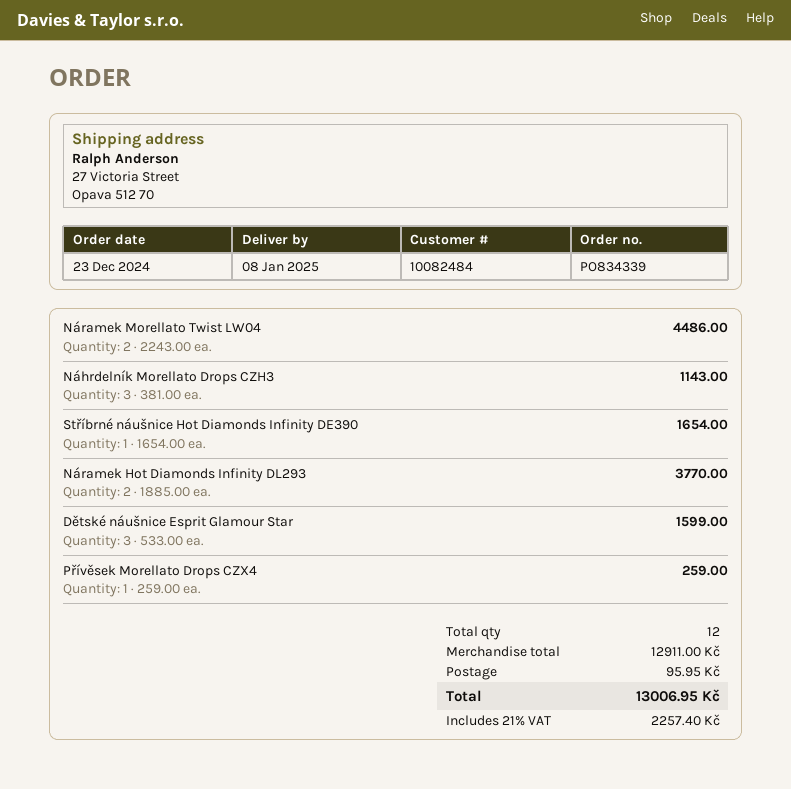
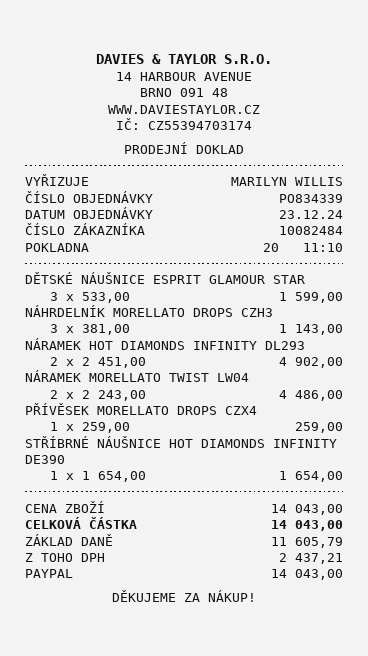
Náramek Hot Diamonds Infinity DL293: 2 x 1885.00 = 3770.00 -> 2 x 2451.00 = 4902.00
subtotal: 12911.00 -> 14043.00
shipping: 95.95 -> none
tax: 2257.40 -> 2437.21
total: 13006.95 -> 14043.00

